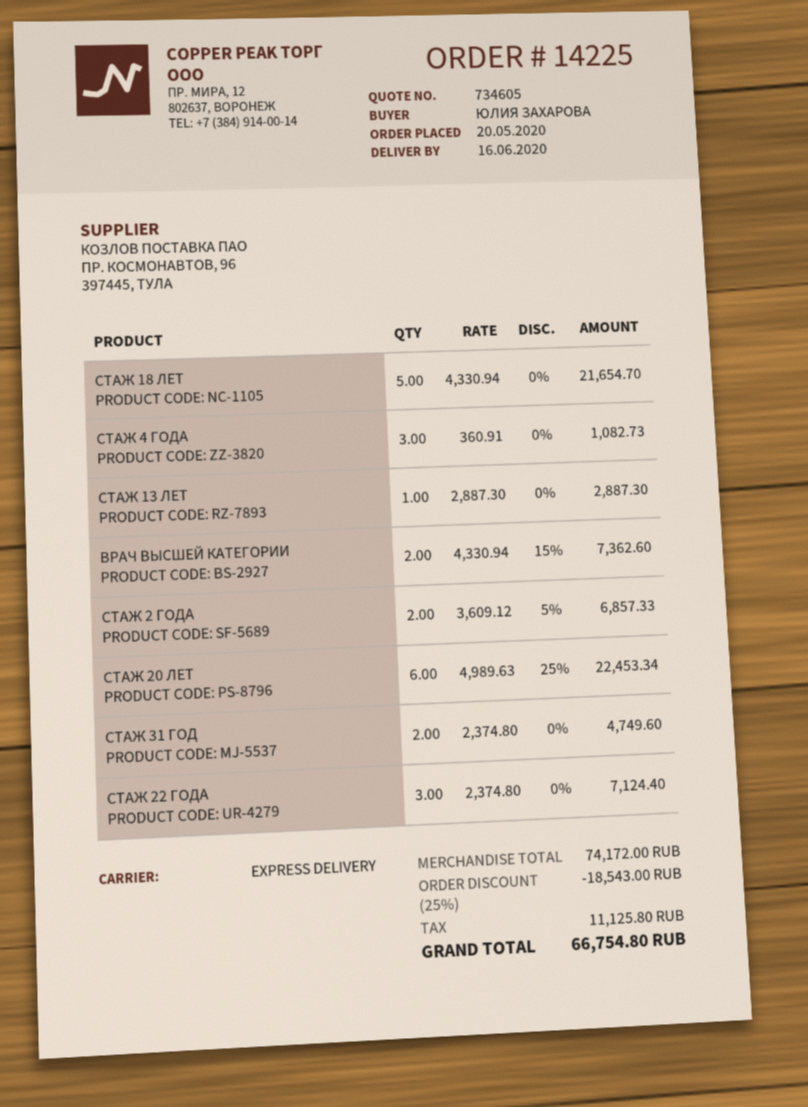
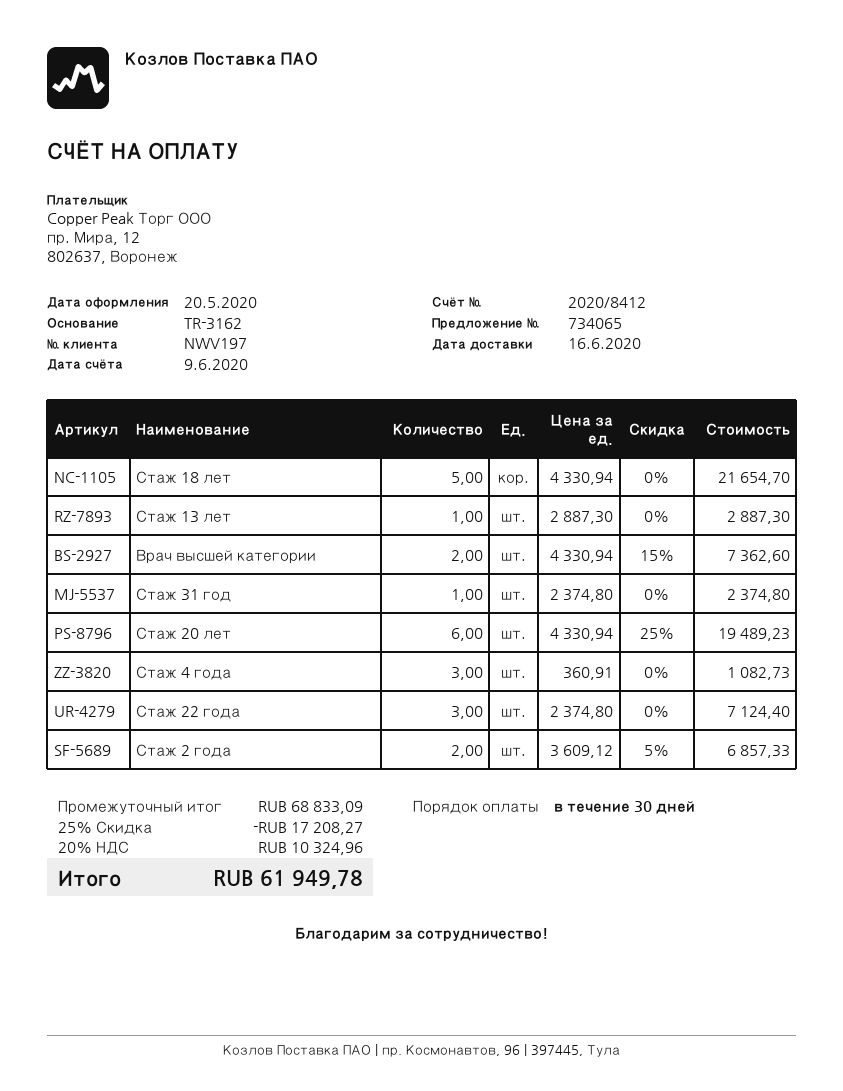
quote number: 734605 -> 734065
СТАЖ 20 ЛЕТ: 6 x 4989.63 - 25% = 22453.34 -> 6 x 4330.94 - 25% = 19489.23
СТАЖ 31 ГОД: 2 x 2374.80 = 4749.60 -> 1 x 2374.80 = 2374.80
subtotal: 74172.00 -> 68833.09
discount: 25% = 18543.00 -> 25% = 17208.27
tax: 11125.80 -> 10324.96
total: 66754.80 -> 61949.78

